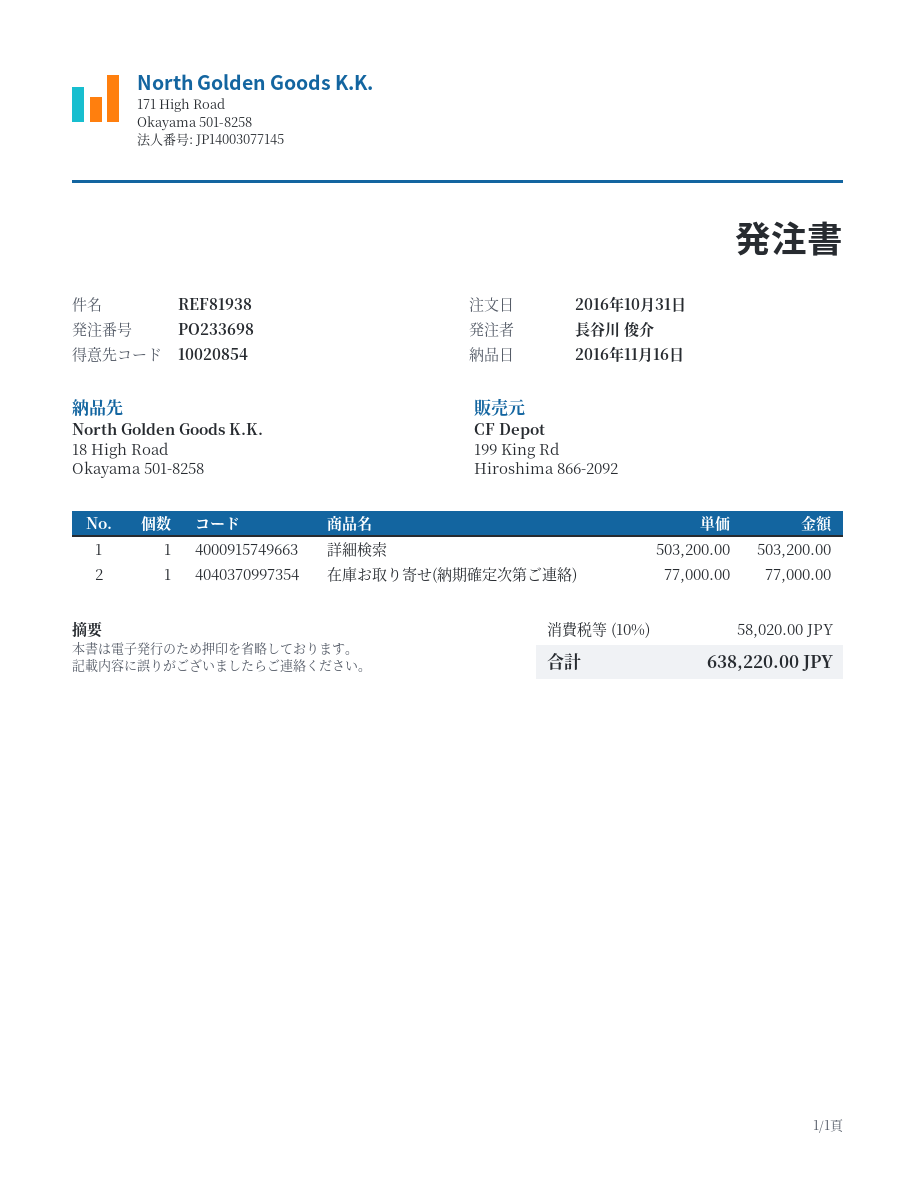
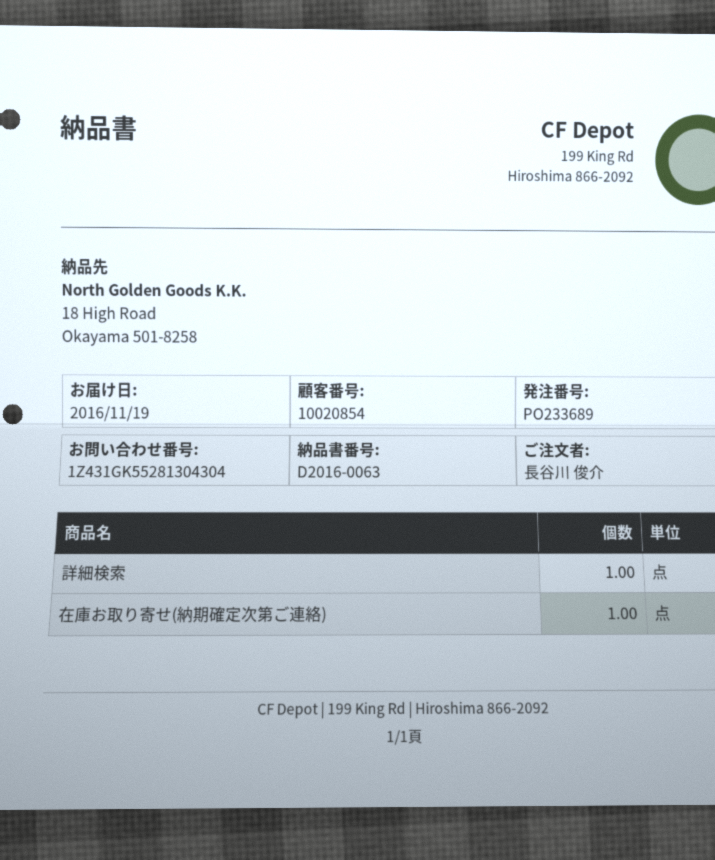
order number: PO233698 -> PO233689
delivery date: 2016-11-16 -> 2016-11-19

